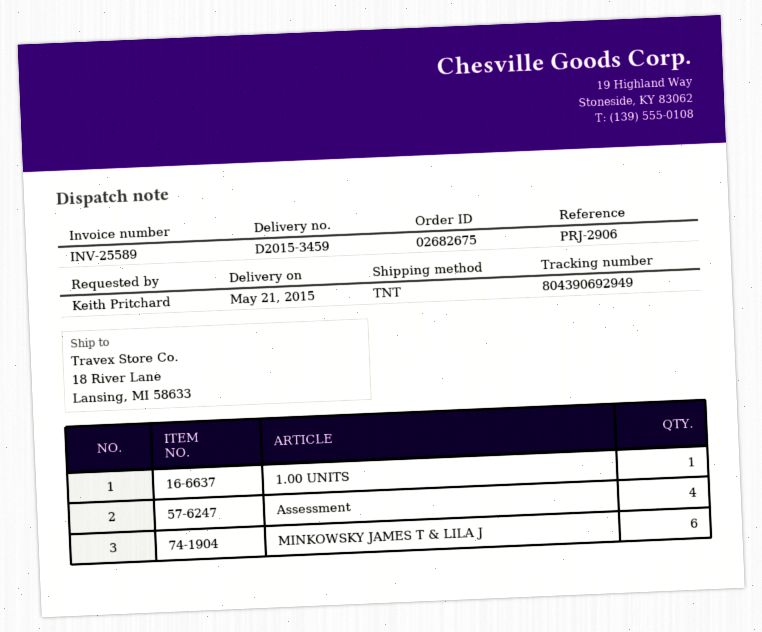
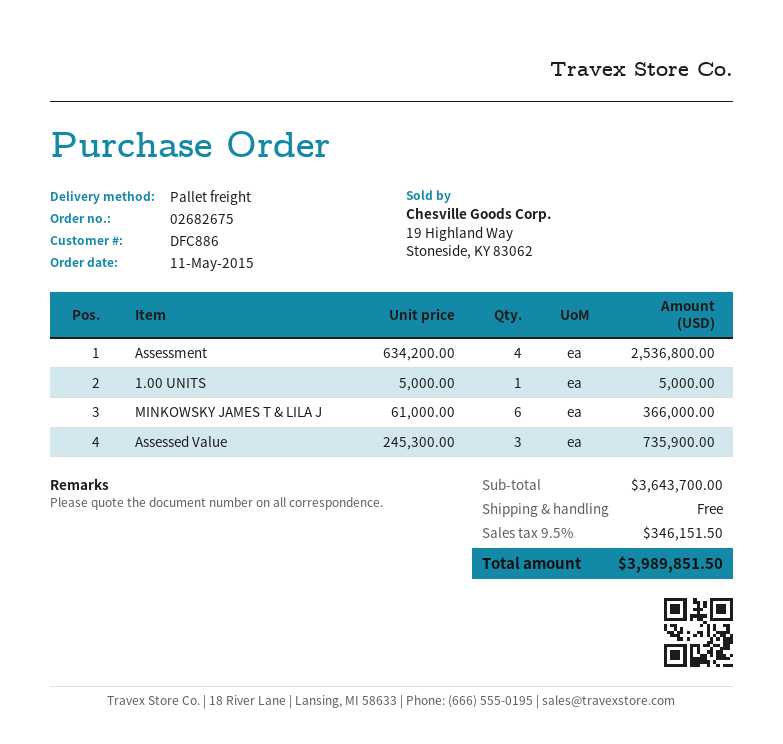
shipping method: TNT -> pallet freight
Assessed Value: none -> 3

